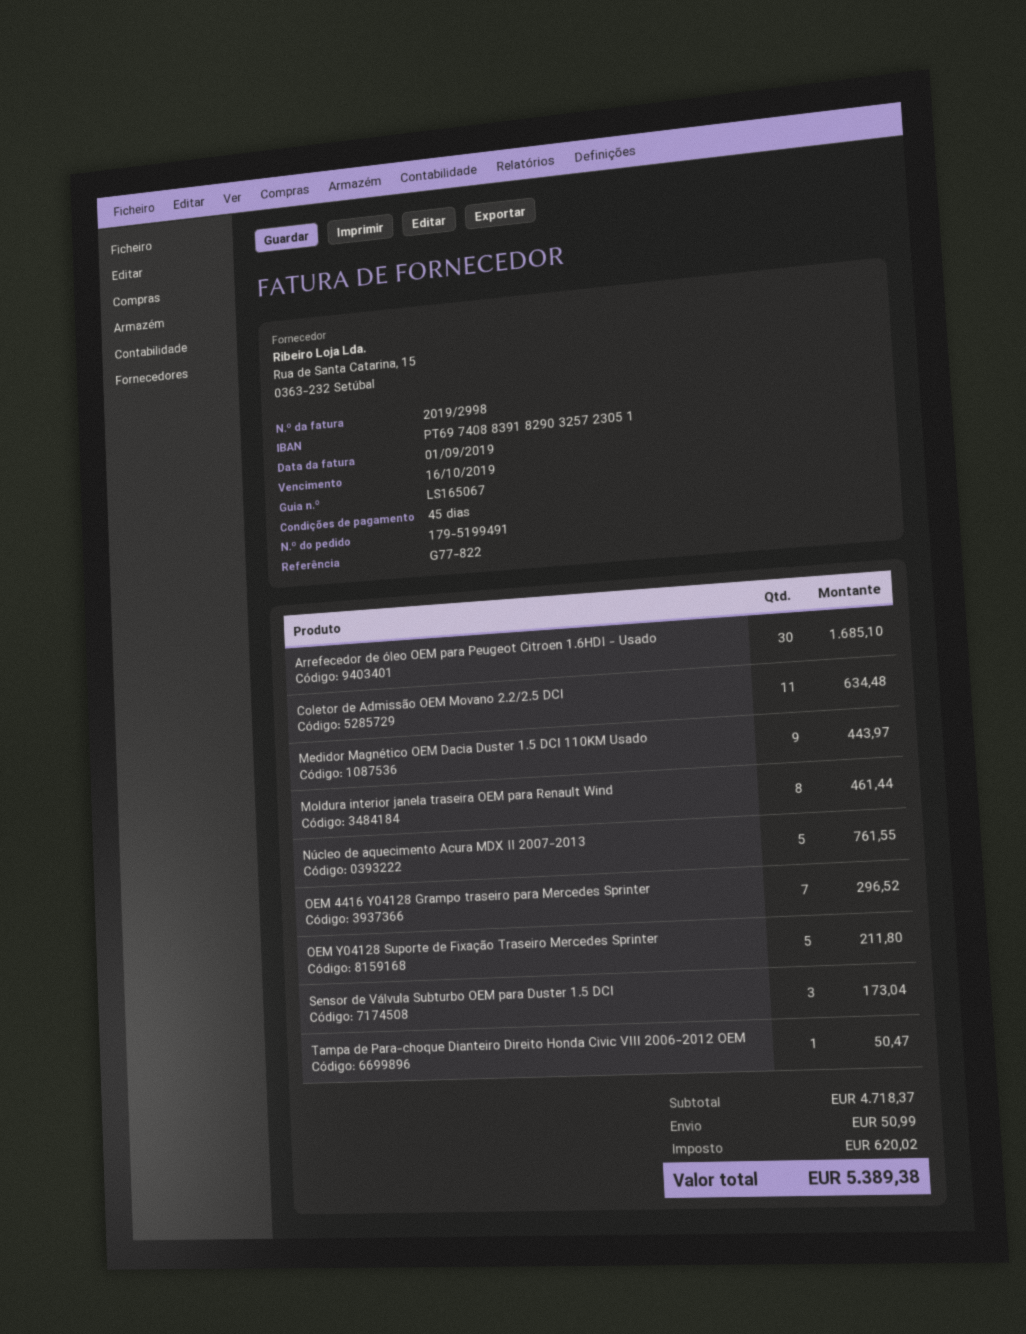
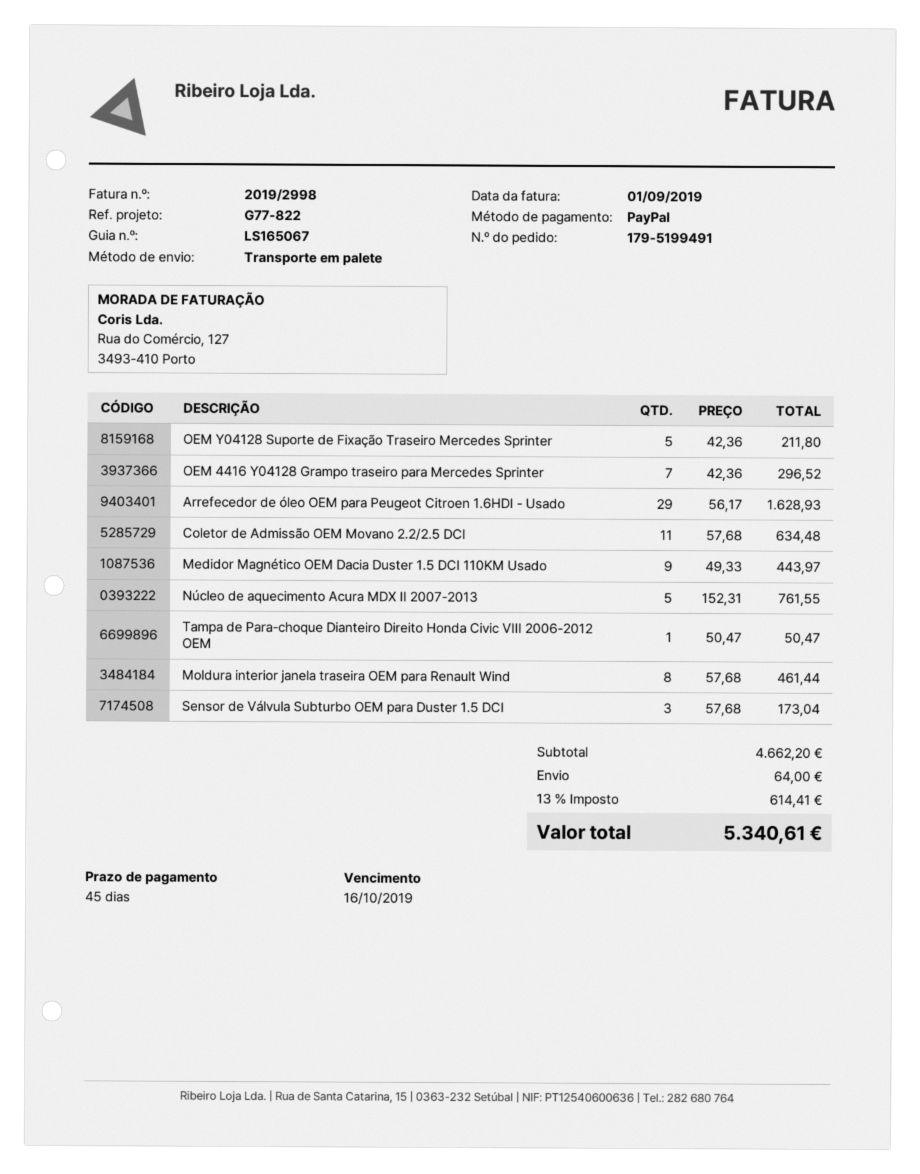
Arrefecedor de óleo OEM para Peugeot Citroen 1.6HDI - Usado: 30 for 1685.10 -> 29 for 1628.93
subtotal: 4718.37 -> 4662.20
shipping: 50.99 -> 64.00
tax: 620.02 -> 614.41
total: 5389.38 -> 5340.61

